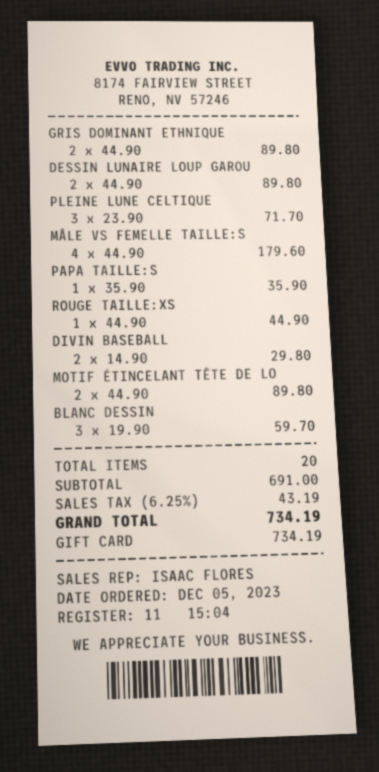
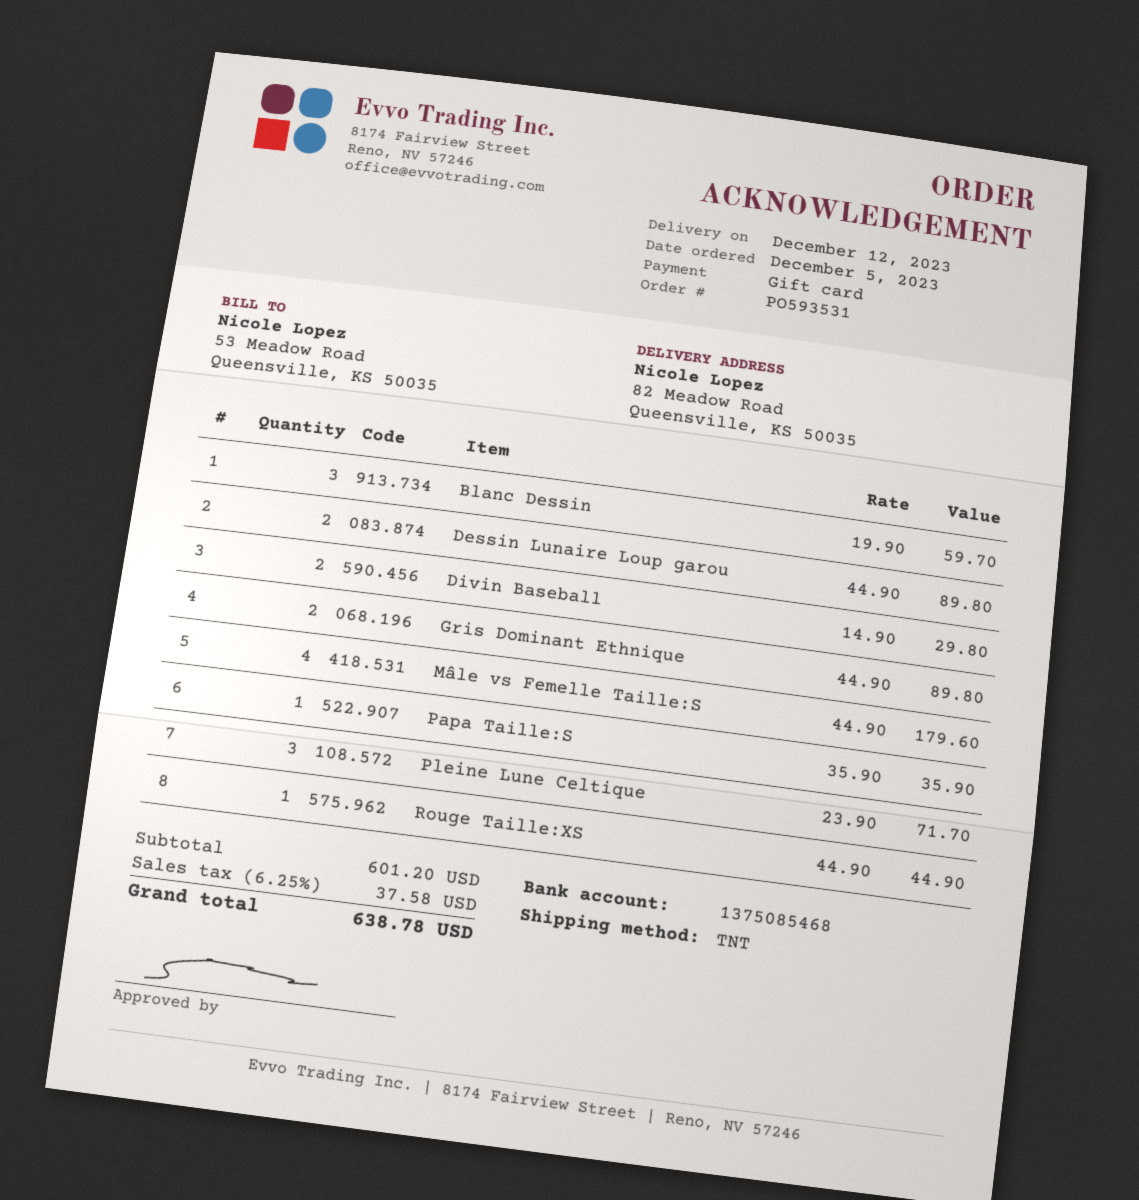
MOTIF ÉTINCELANT TÊTE DE LO: 2 x 44.90 = 89.80 -> none
subtotal: 691.00 -> 601.20
tax: 6.25% = 43.19 -> 6.25% = 37.58
total: 734.19 -> 638.78

